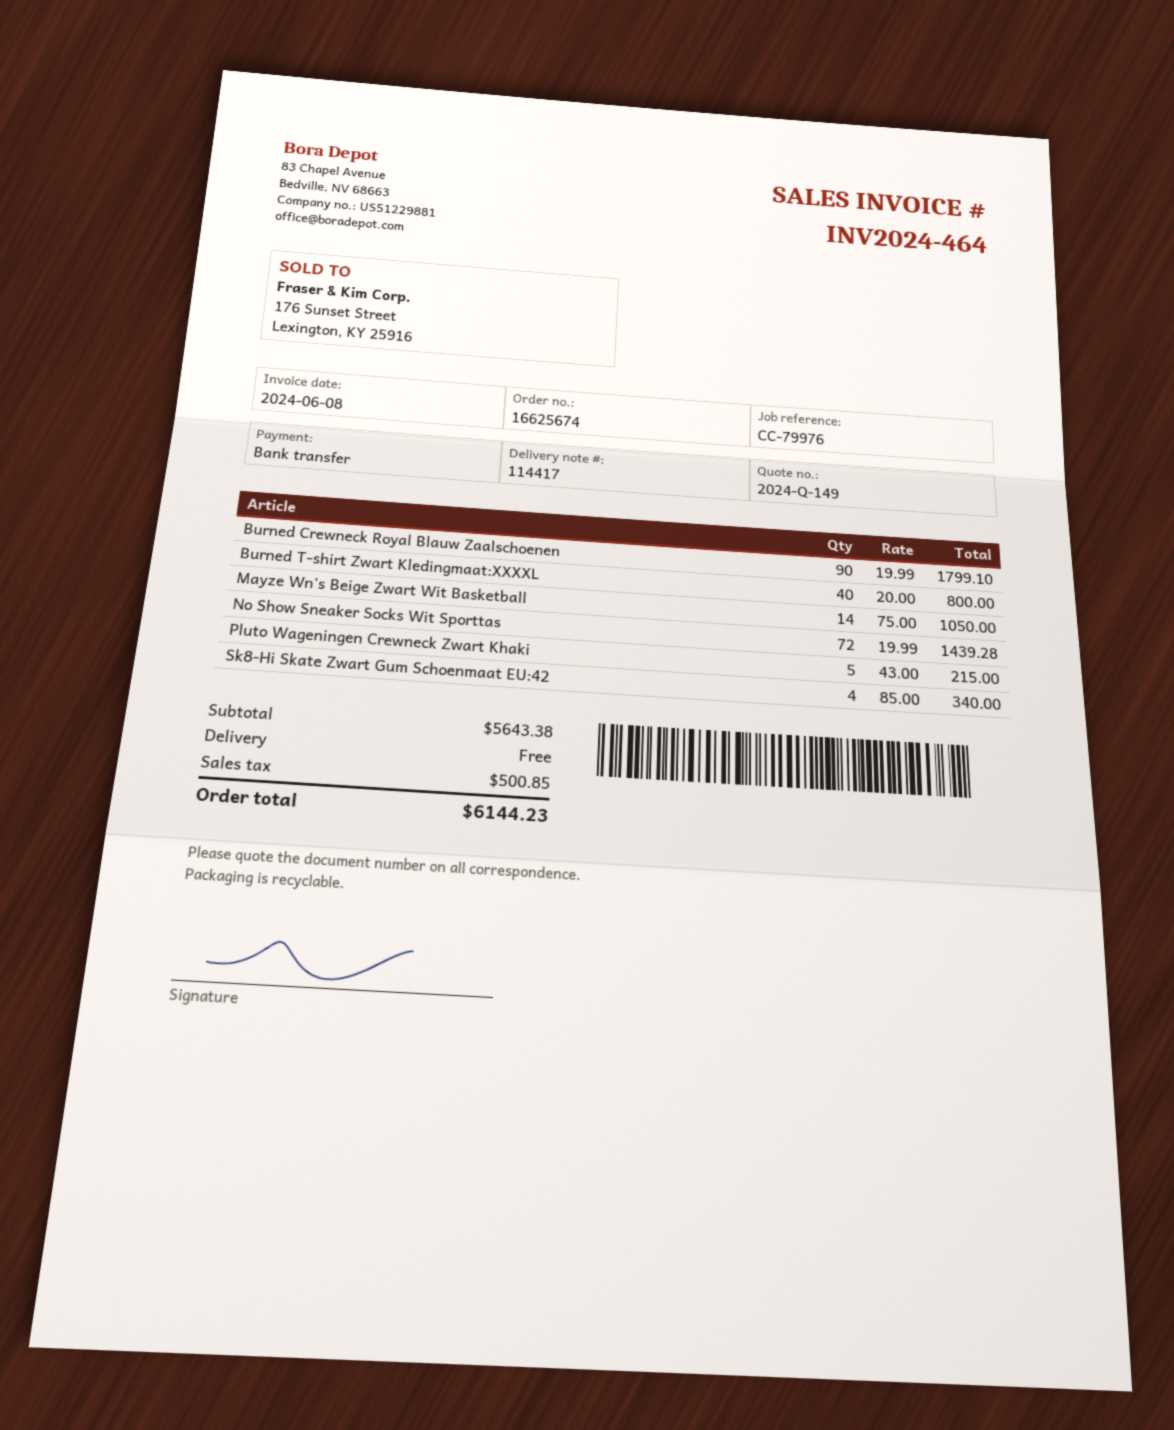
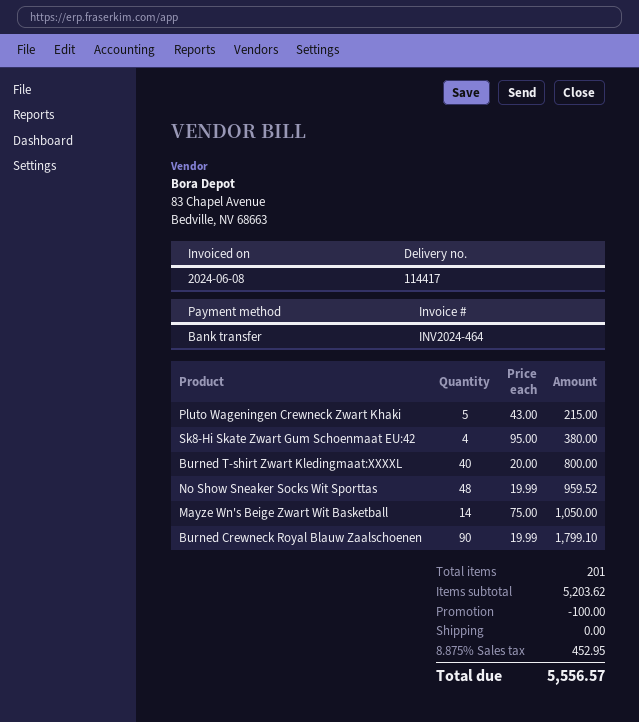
No Show Sneaker Socks Wit Sporttas: 72 x 19.99 = 1439.28 -> 48 x 19.99 = 959.52
Sk8-Hi Skate Zwart Gum Schoenmaat EU:42: 4 x 85.00 = 340.00 -> 4 x 95.00 = 380.00
subtotal: 5643.38 -> 5203.62
discount: none -> 100.00
tax: 500.85 -> 452.95
total: 6144.23 -> 5556.57

